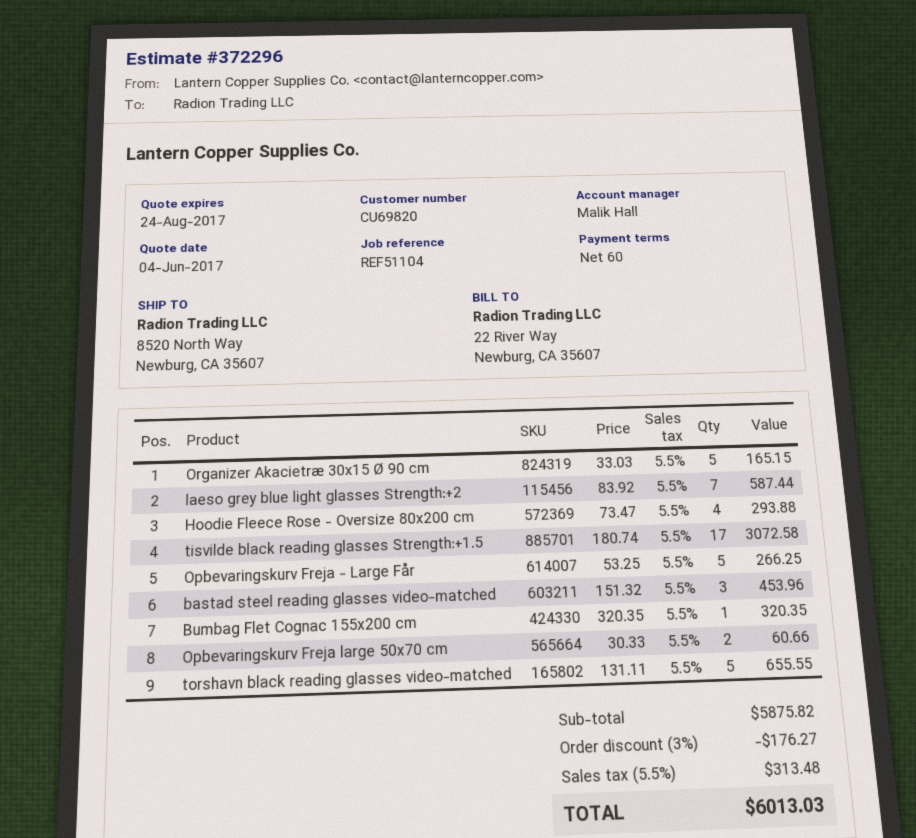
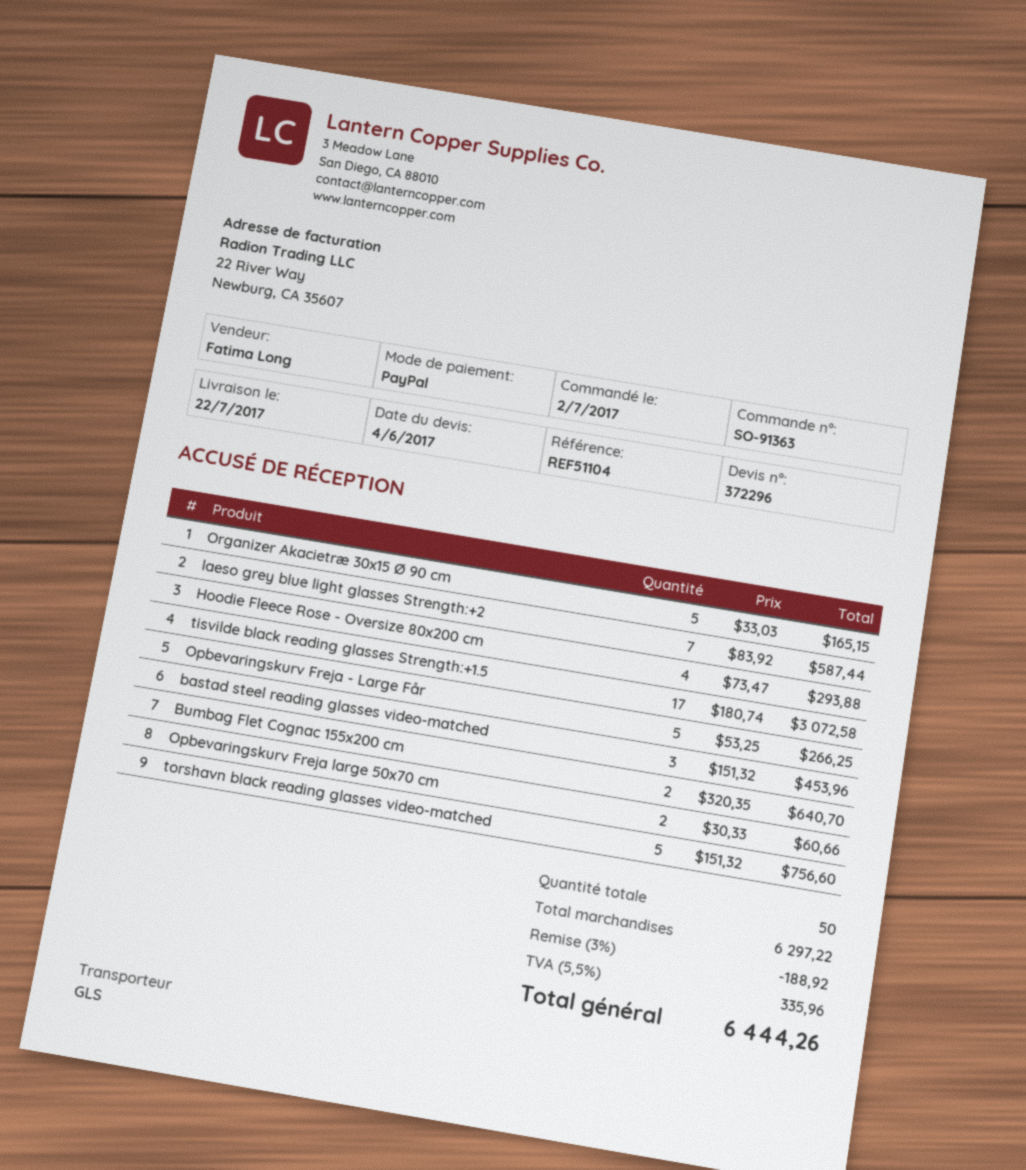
sales rep: Malik Hall -> Fatima Long
Bumbag Flet Cognac 155x200 cm: 1 x 320.35 = 320.35 -> 2 x 320.35 = 640.70
torshavn black reading glasses video-matched: 5 x 131.11 = 655.55 -> 5 x 151.32 = 756.60
subtotal: 5875.82 -> 6297.22
discount: 3% = 176.27 -> 3% = 188.92
tax: 5.5% = 313.48 -> 5.5% = 335.96
total: 6013.03 -> 6444.26

